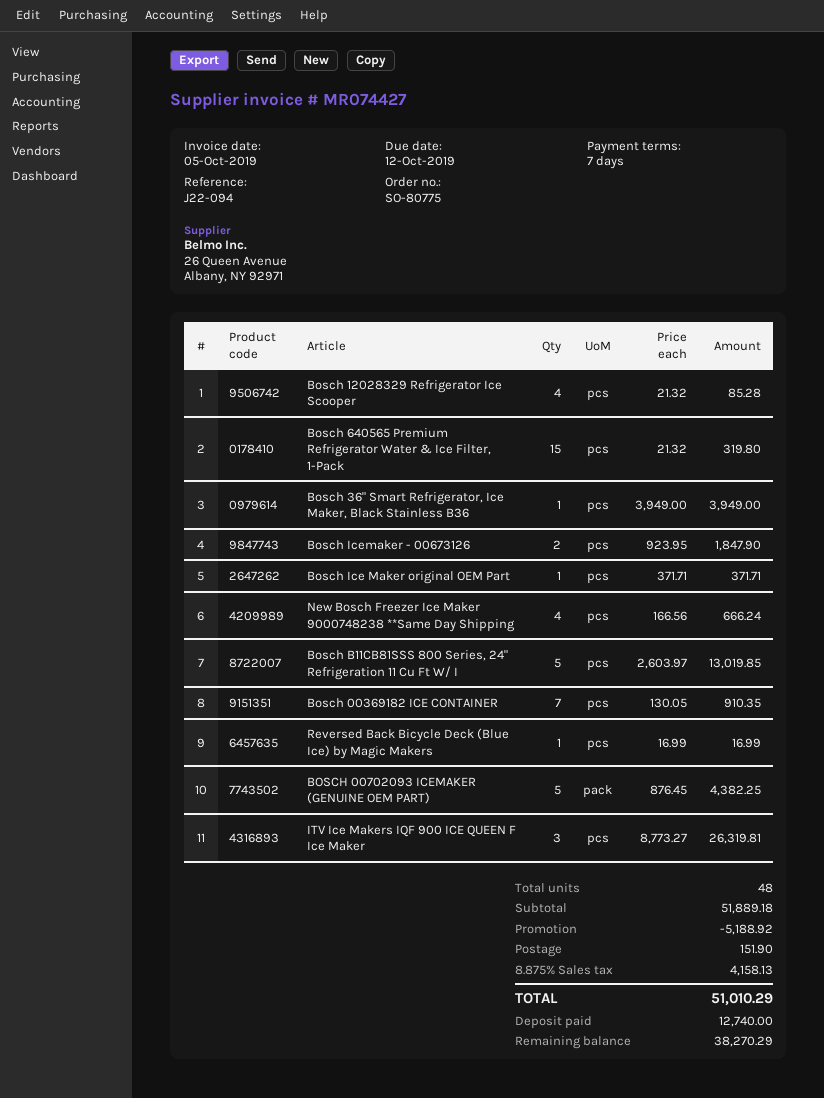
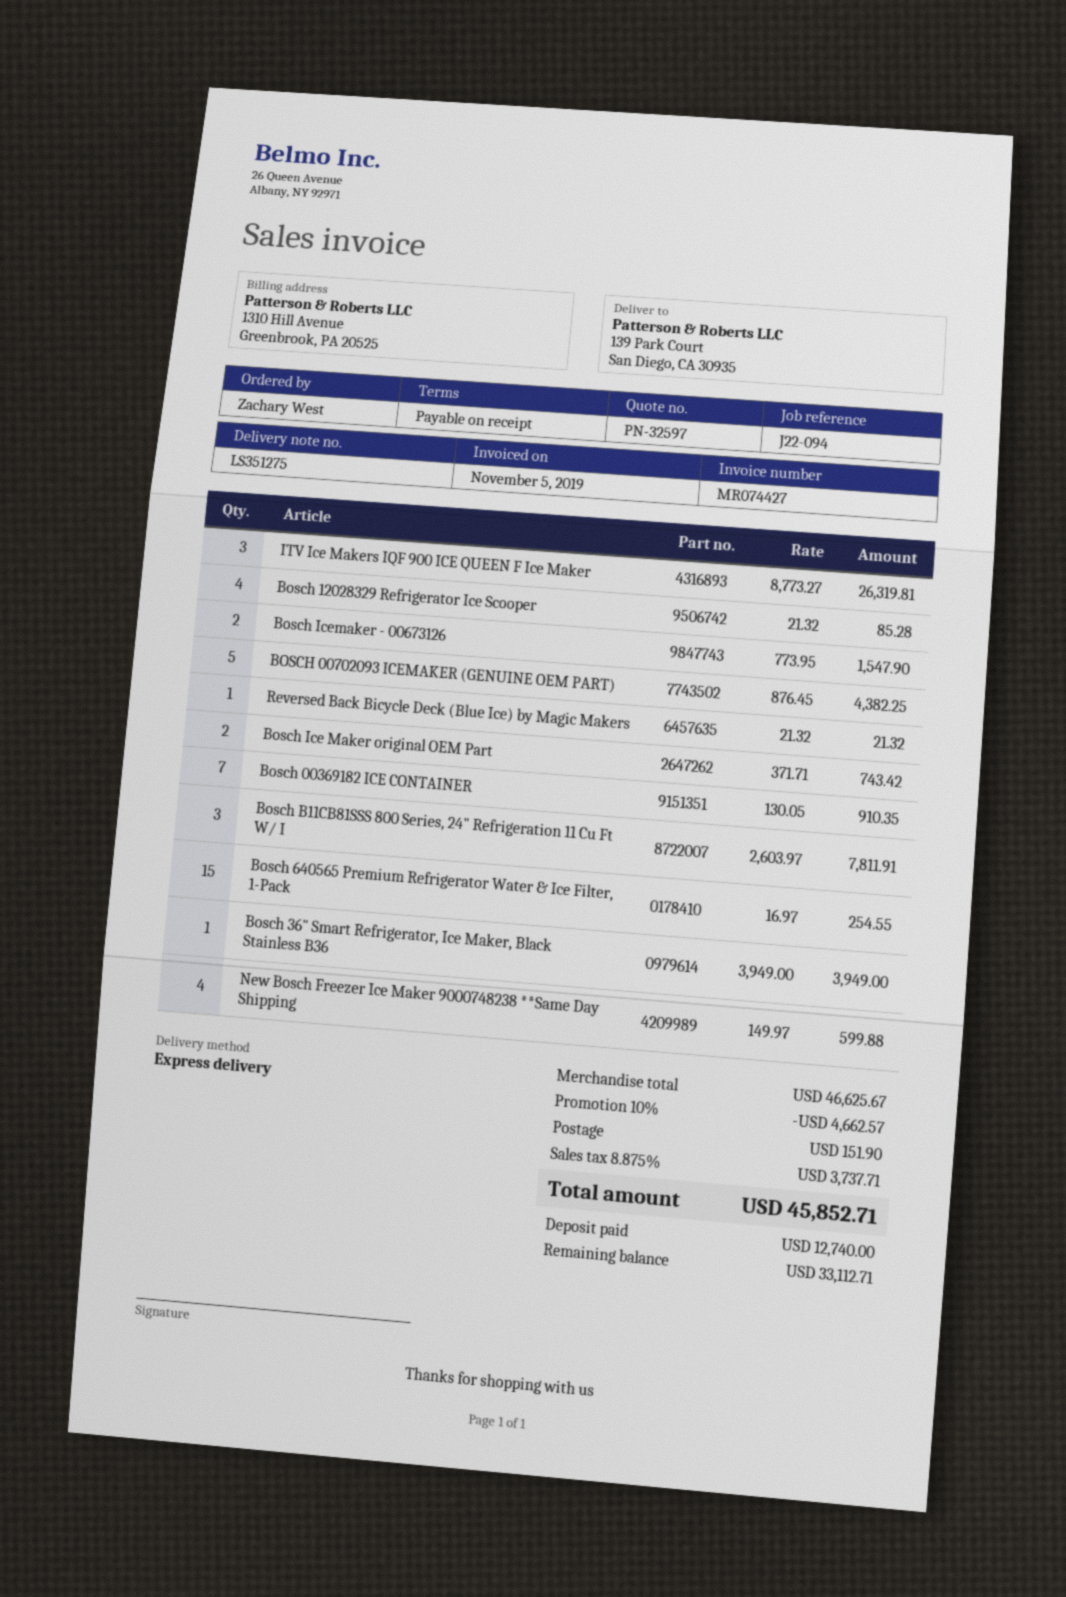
invoice date: 2019-10-05 -> 2019-11-05
payment terms: 7 days -> on receipt
Bosch 640565 Premium Refrigerator Water & Ice Filter, 1-Pack: 15 x 21.32 = 319.80 -> 15 x 16.97 = 254.55
Bosch Icemaker - 00673126: 2 x 923.95 = 1847.90 -> 2 x 773.95 = 1547.90
Bosch Ice Maker original OEM Part: 1 x 371.71 = 371.71 -> 2 x 371.71 = 743.42
New Bosch Freezer Ice Maker 9000748238 **Same Day Shipping: 4 x 166.56 = 666.24 -> 4 x 149.97 = 599.88
Bosch B11CB81SSS 800 Series, 24" Refrigeration 11 Cu Ft W/ I: 5 x 2603.97 = 13019.85 -> 3 x 2603.97 = 7811.91
Reversed Back Bicycle Deck (Blue Ice) by Magic Makers: 1 x 16.99 = 16.99 -> 1 x 21.32 = 21.32
subtotal: 51889.18 -> 46625.67
discount: 5188.92 -> 4662.57
tax: 8.875% = 4158.13 -> 8.875% = 3737.71
total: 51010.29 -> 45852.71
balance: 38270.29 -> 33112.71

